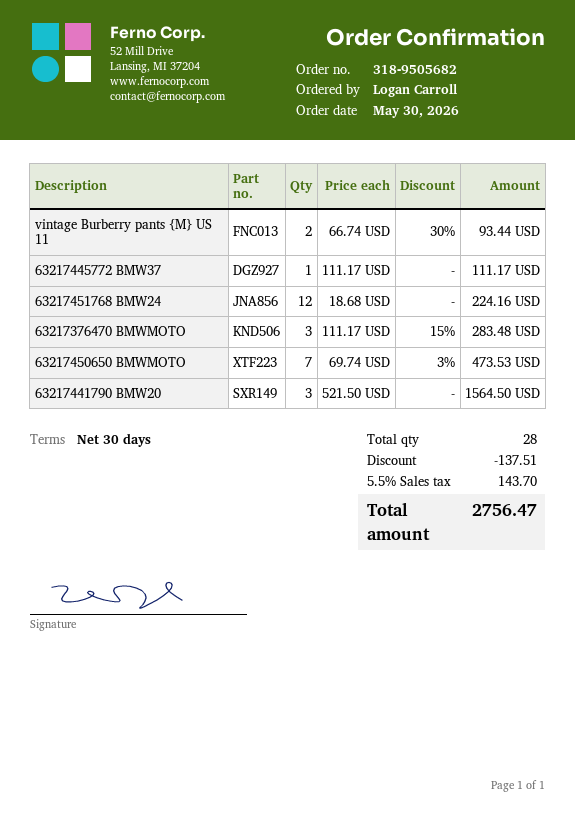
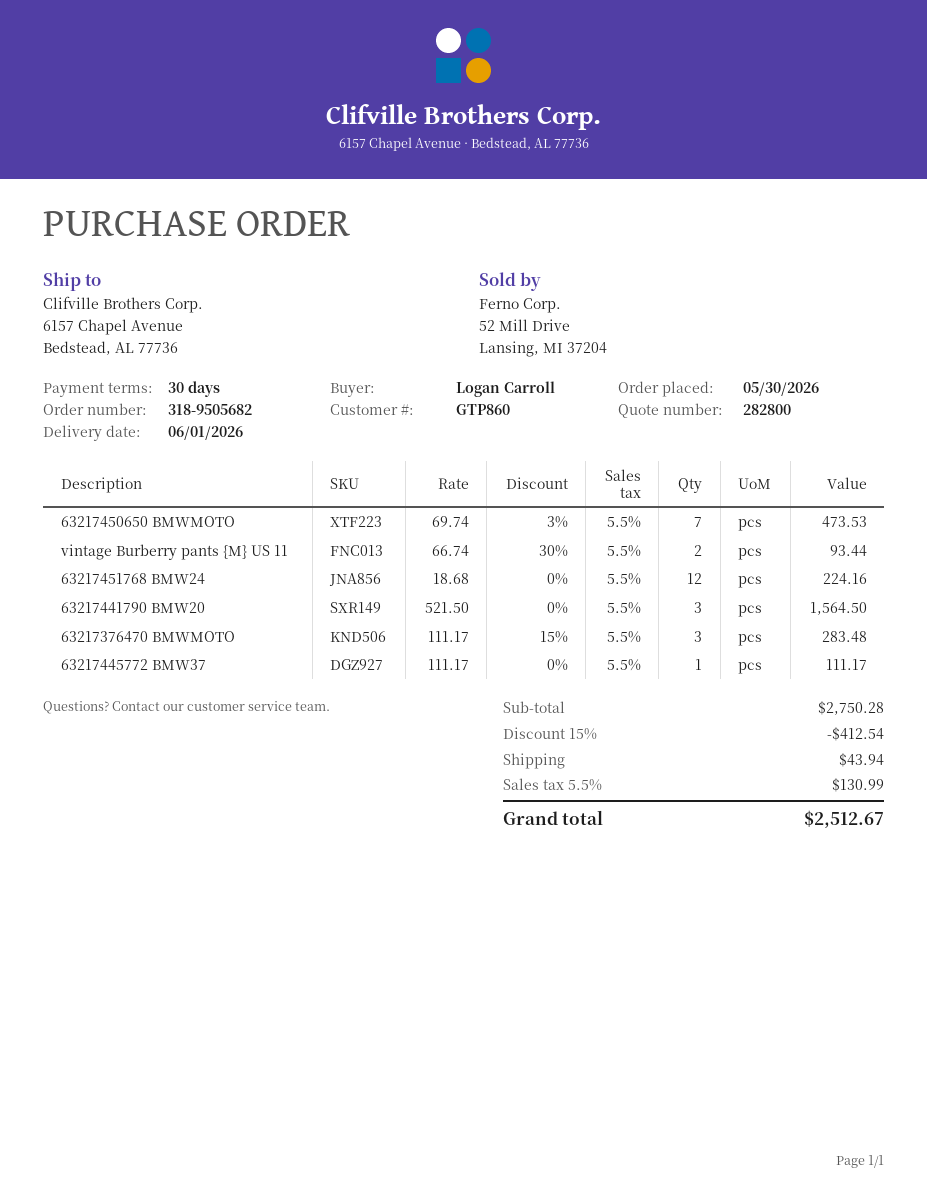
discount: 137.51 -> 412.54
shipping: none -> 43.94
tax: 5.5% = 143.70 -> 5.5% = 130.99
total: 2756.47 -> 2512.67

